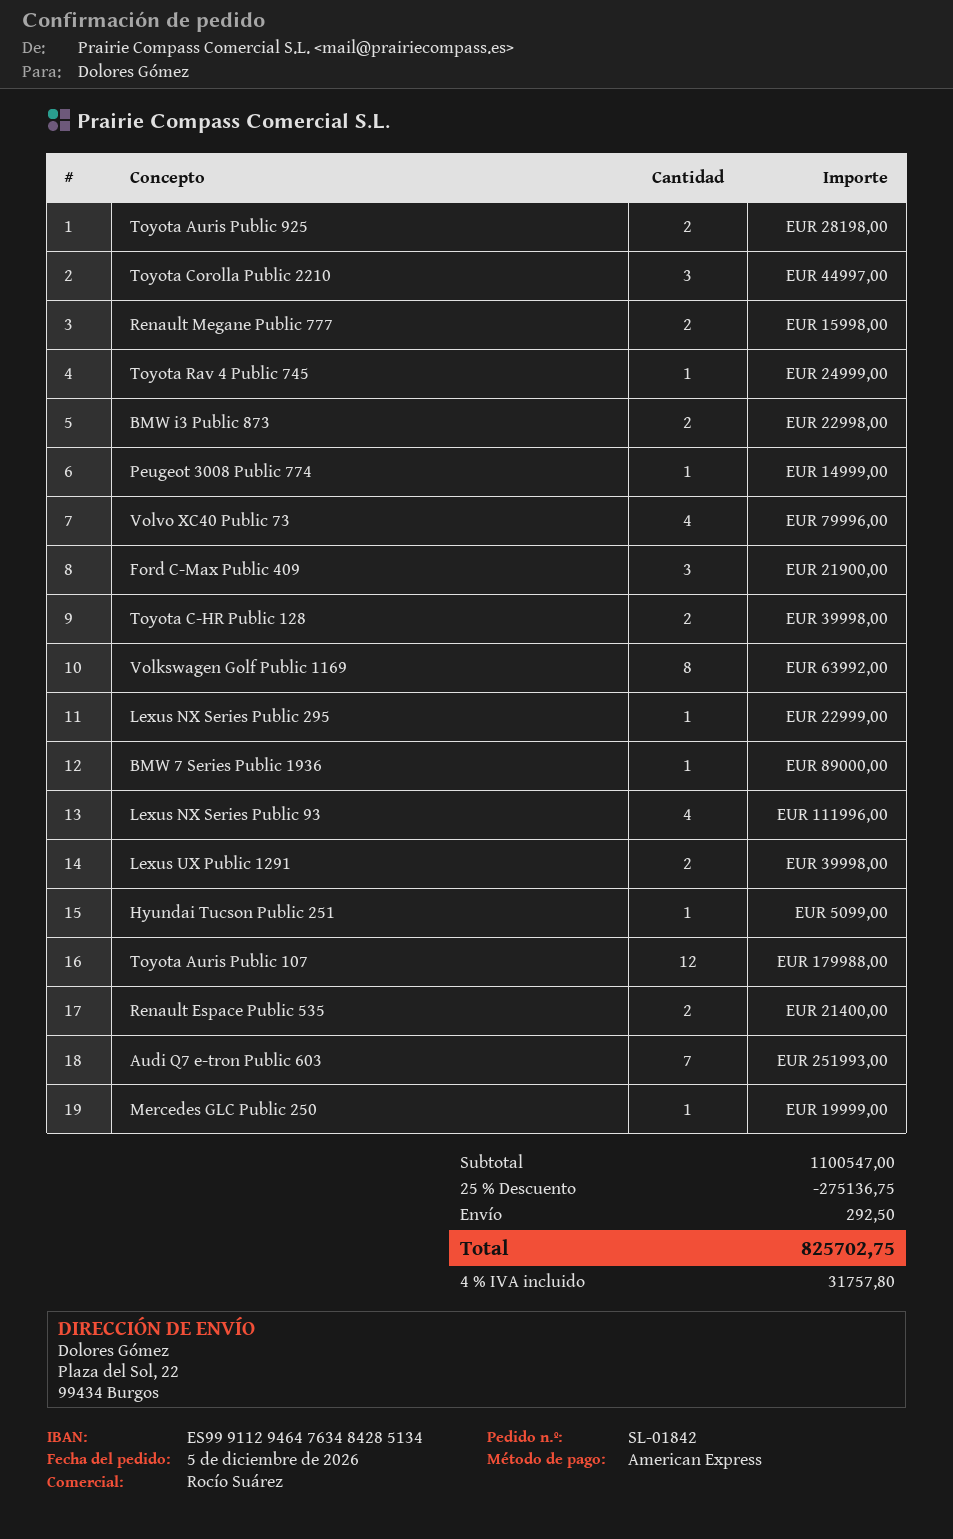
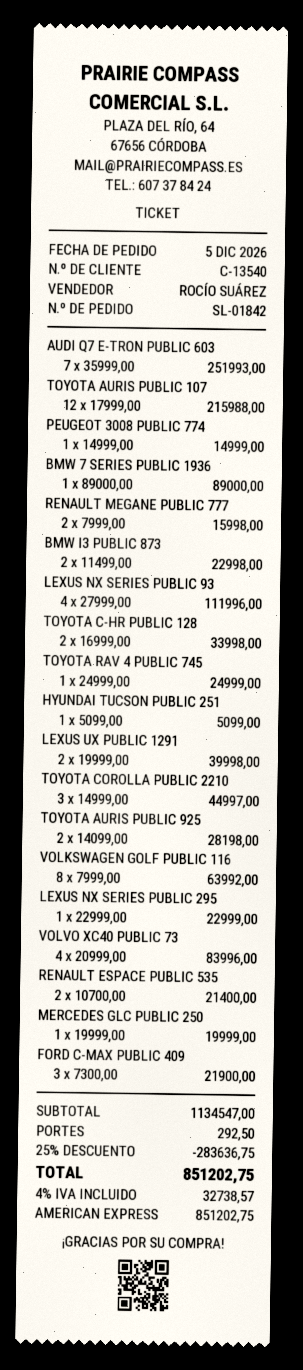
Volvo XC40 Public 73: 4 for 79996.00 -> 4 for 83996.00
Toyota C-HR Public 128: 2 for 39998.00 -> 2 for 33998.00
Toyota Auris Public 107: 12 for 179988.00 -> 12 for 215988.00
subtotal: 1100547.00 -> 1134547.00
discount: 25% = 275136.75 -> 25% = 283636.75
tax: 4% = 31757.80 -> 4% = 32738.57
total: 825702.75 -> 851202.75

